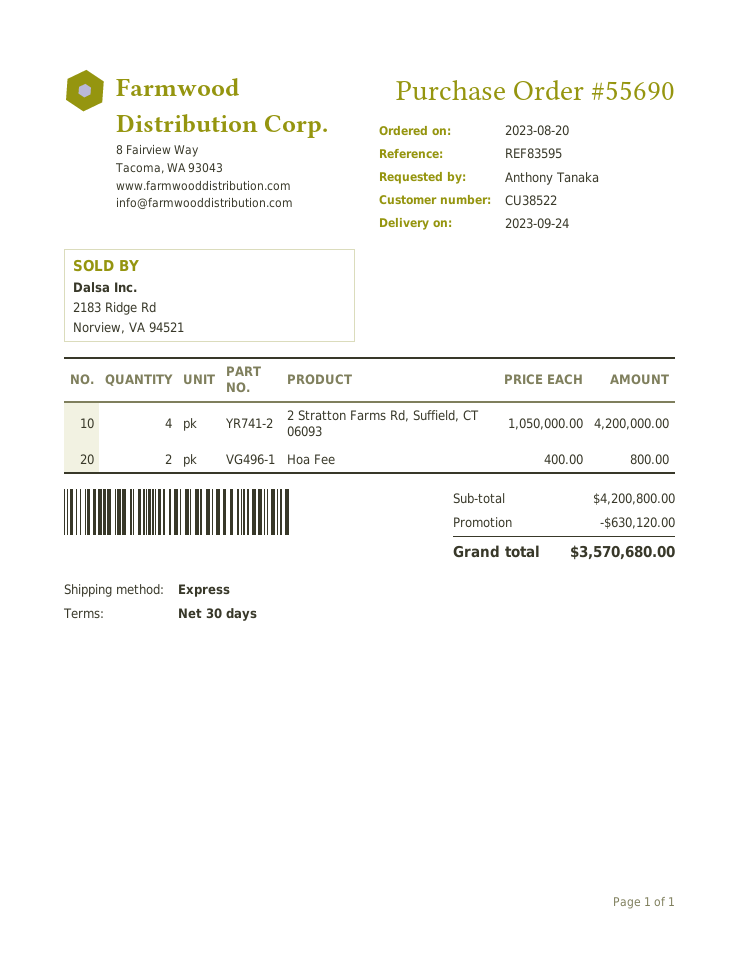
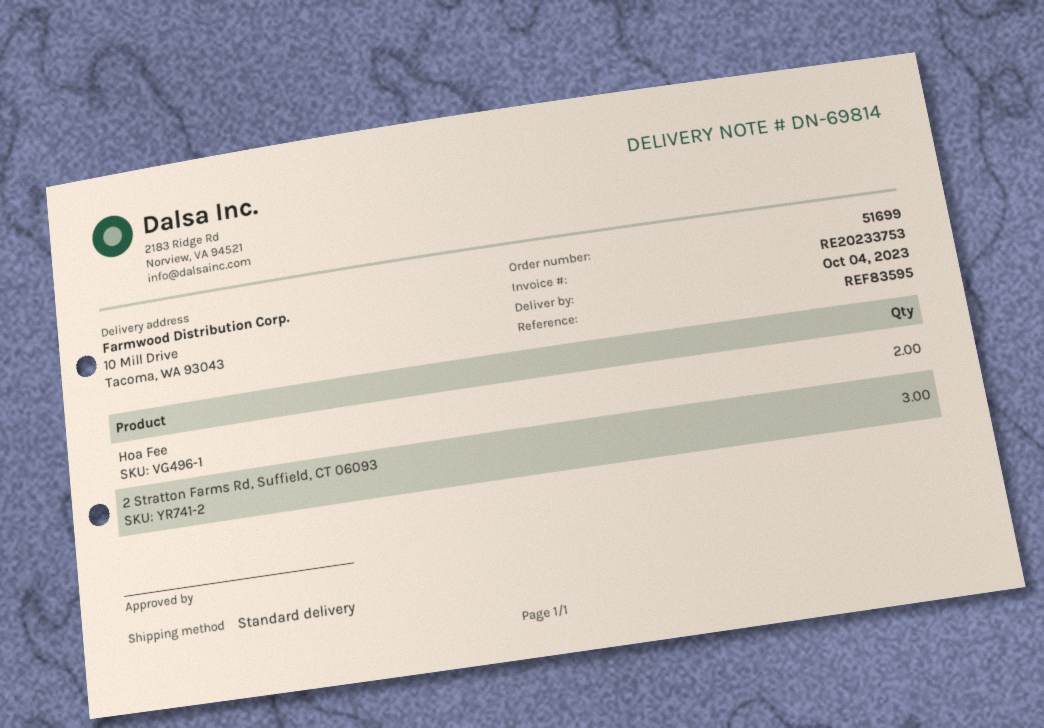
order number: 55690 -> 51699
delivery date: 2023-09-24 -> 2023-10-04
shipping method: express -> standard
2 Stratton Farms Rd, Suffield, CT 06093: 4 -> 3

